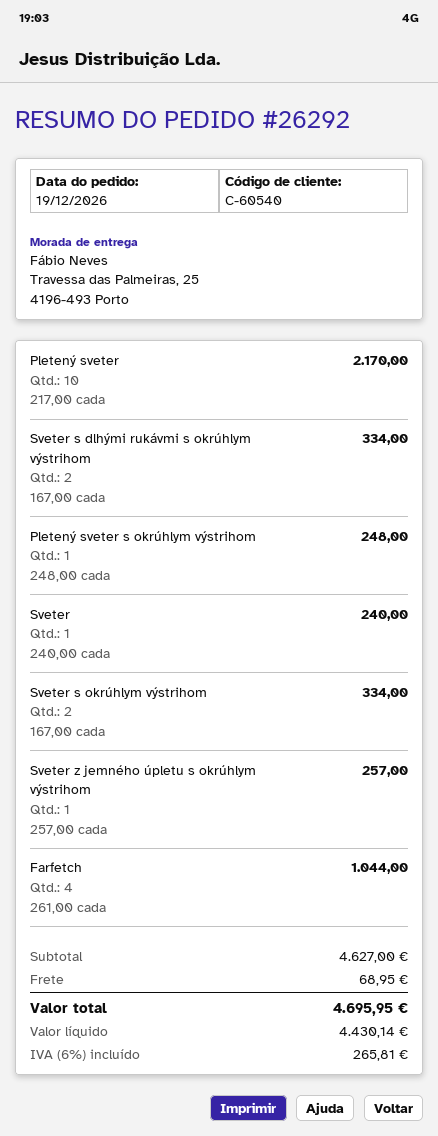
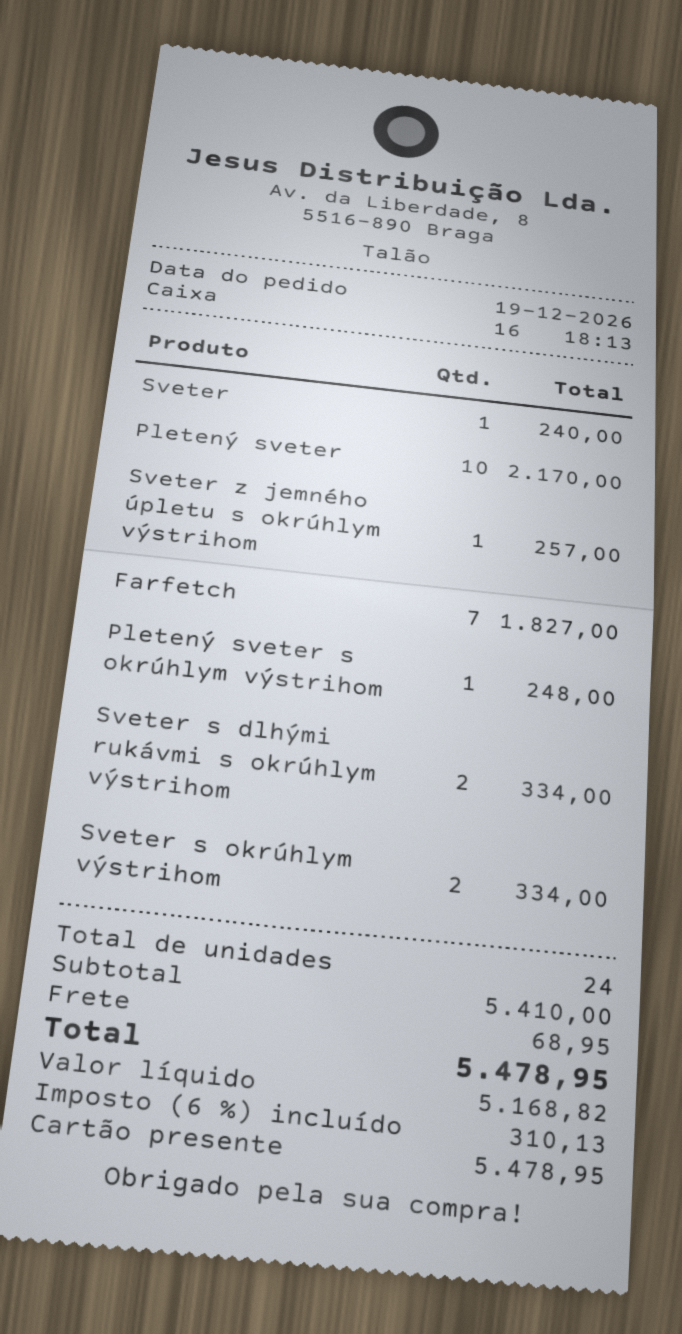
Farfetch: 4 for 1044.00 -> 7 for 1827.00
subtotal: 4627.00 -> 5410.00
net: 4430.14 -> 5168.82
tax: 6% = 265.81 -> 6% = 310.13
total: 4695.95 -> 5478.95

